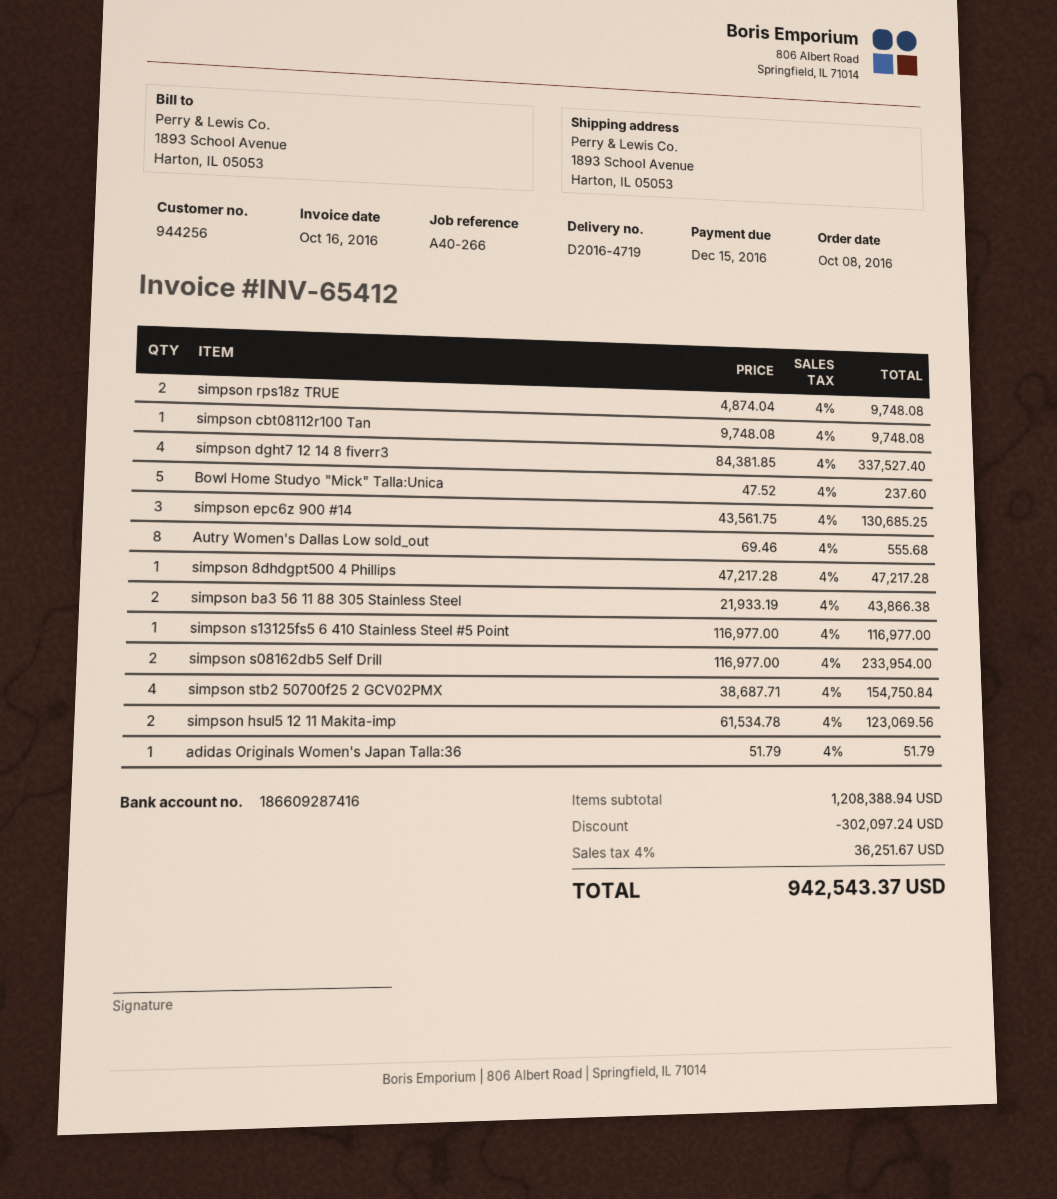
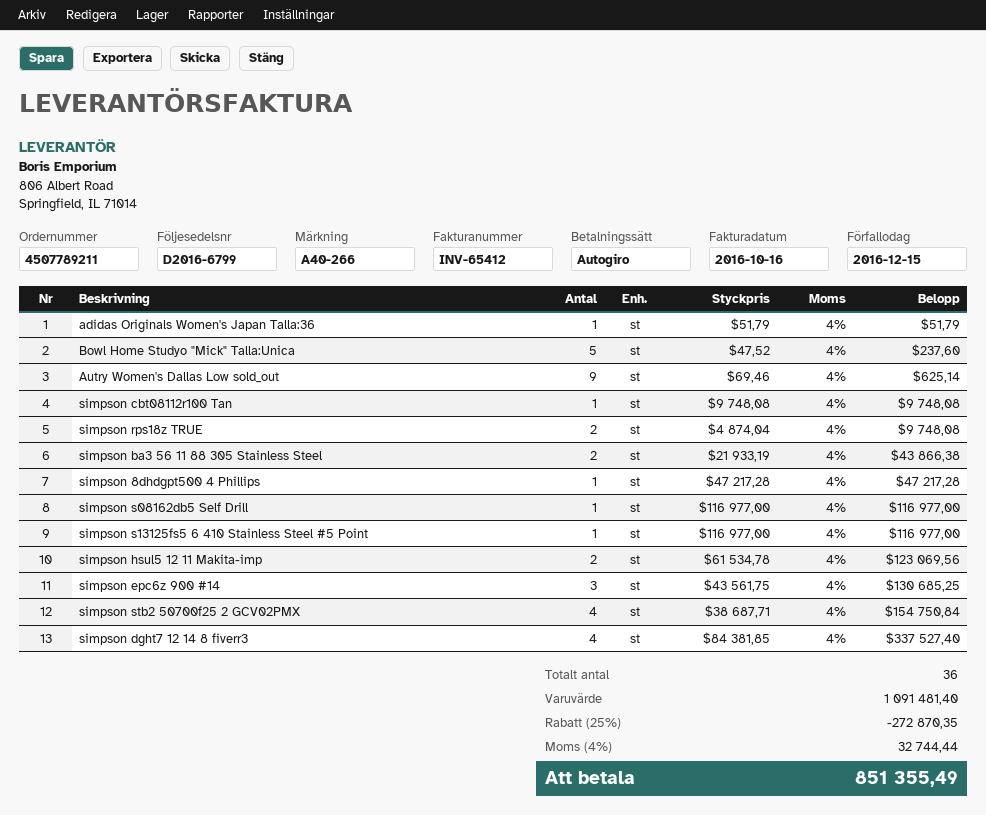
delivery note number: D2016-4719 -> D2016-6799
Autry Women's Dallas Low sold_out: 8 x 69.46 = 555.68 -> 9 x 69.46 = 625.14
simpson s08162db5 Self Drill: 2 x 116977.00 = 233954.00 -> 1 x 116977.00 = 116977.00
subtotal: 1208388.94 -> 1091481.40
discount: 302097.24 -> 272870.35
tax: 4% = 36251.67 -> 4% = 32744.44
total: 942543.37 -> 851355.49

